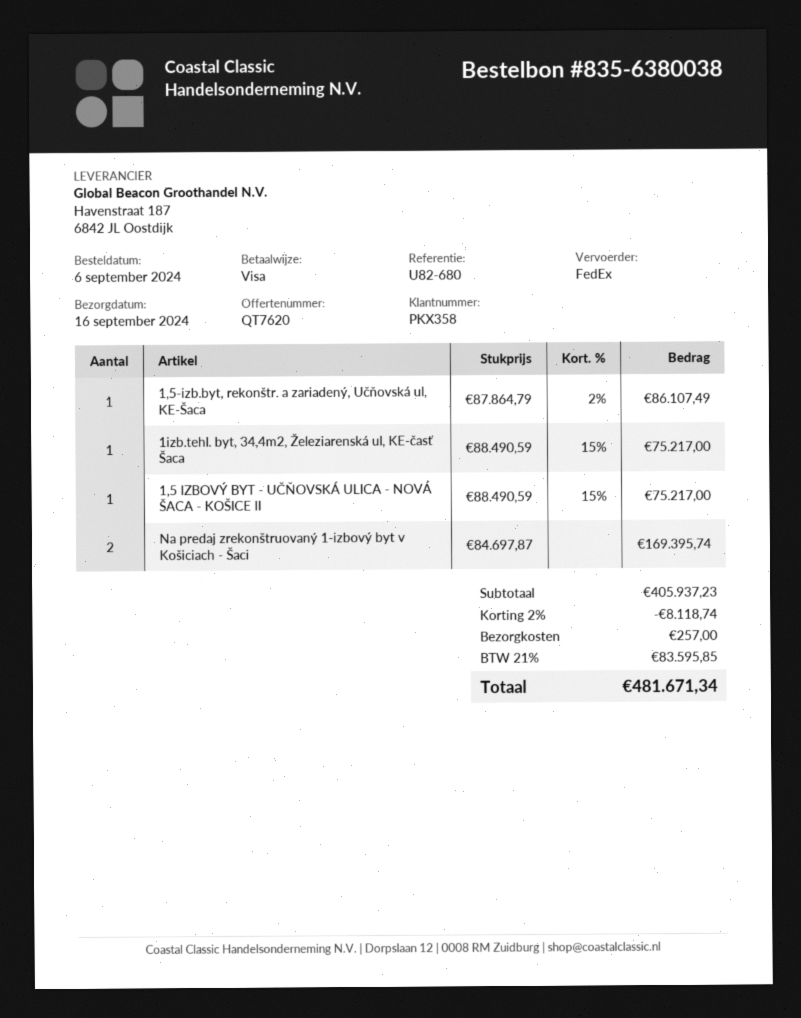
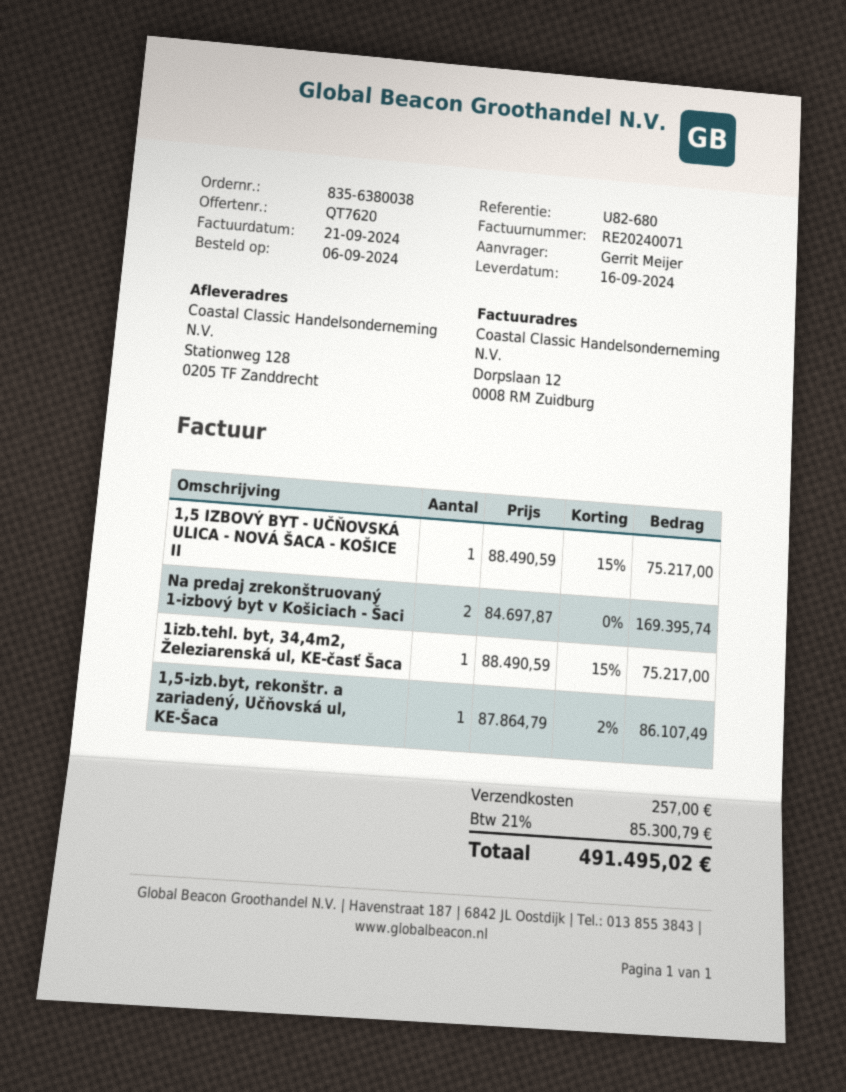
discount: 2% = 8118.74 -> none
tax: 21% = 83595.85 -> 21% = 85300.79
total: 481671.34 -> 491495.02

